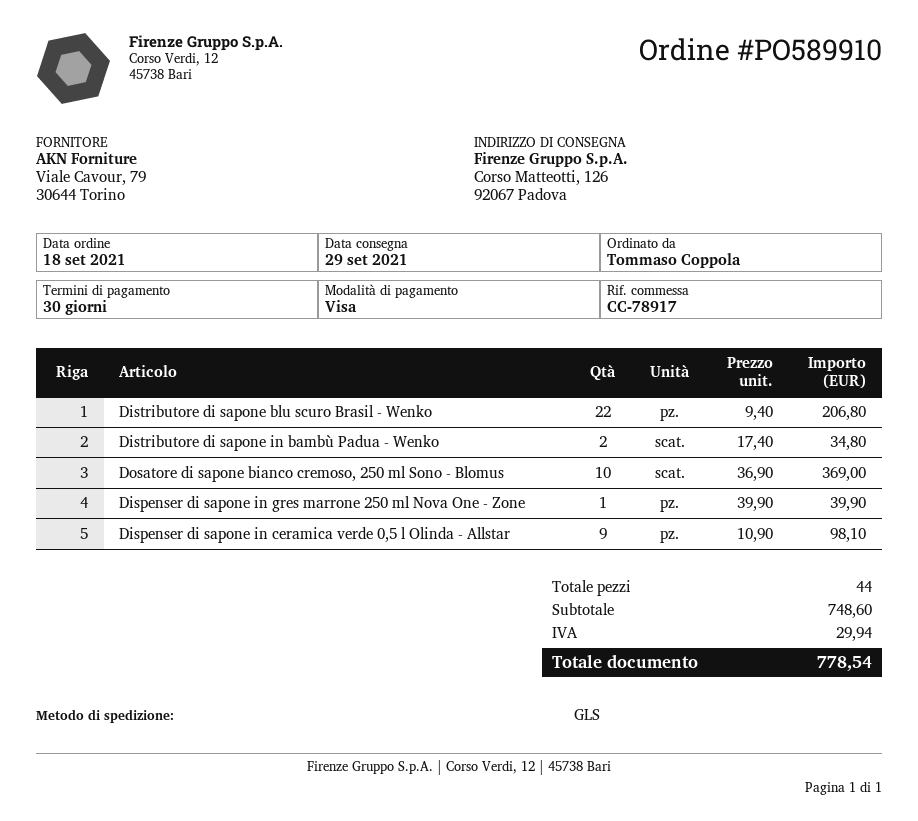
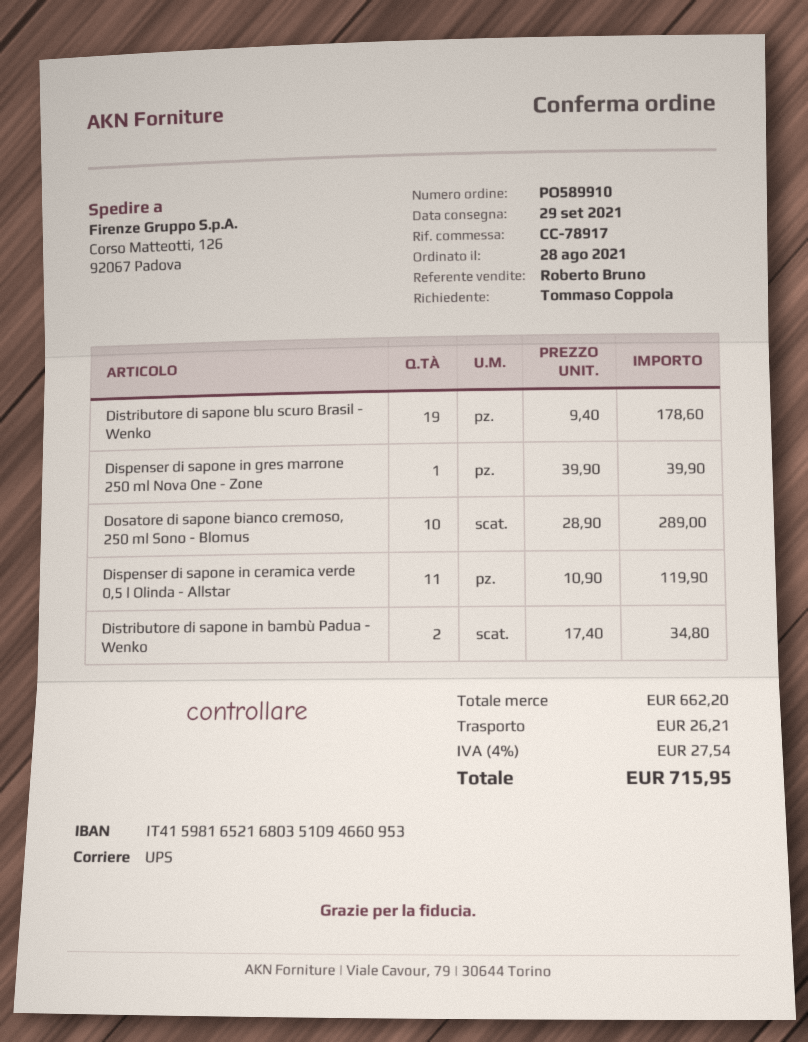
order date: 2021-09-18 -> 2021-08-28
shipping method: GLS -> UPS
Distributore di sapone blu scuro Brasil - Wenko: 22 x 9.40 = 206.80 -> 19 x 9.40 = 178.60
Dosatore di sapone bianco cremoso, 250 ml Sono - Blomus: 10 x 36.90 = 369.00 -> 10 x 28.90 = 289.00
Dispenser di sapone in ceramica verde 0,5 l Olinda - Allstar: 9 x 10.90 = 98.10 -> 11 x 10.90 = 119.90
subtotal: 748.60 -> 662.20
shipping: none -> 26.21
tax: 29.94 -> 27.54
total: 778.54 -> 715.95

